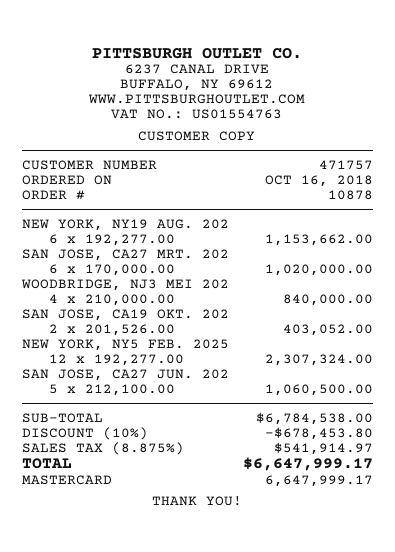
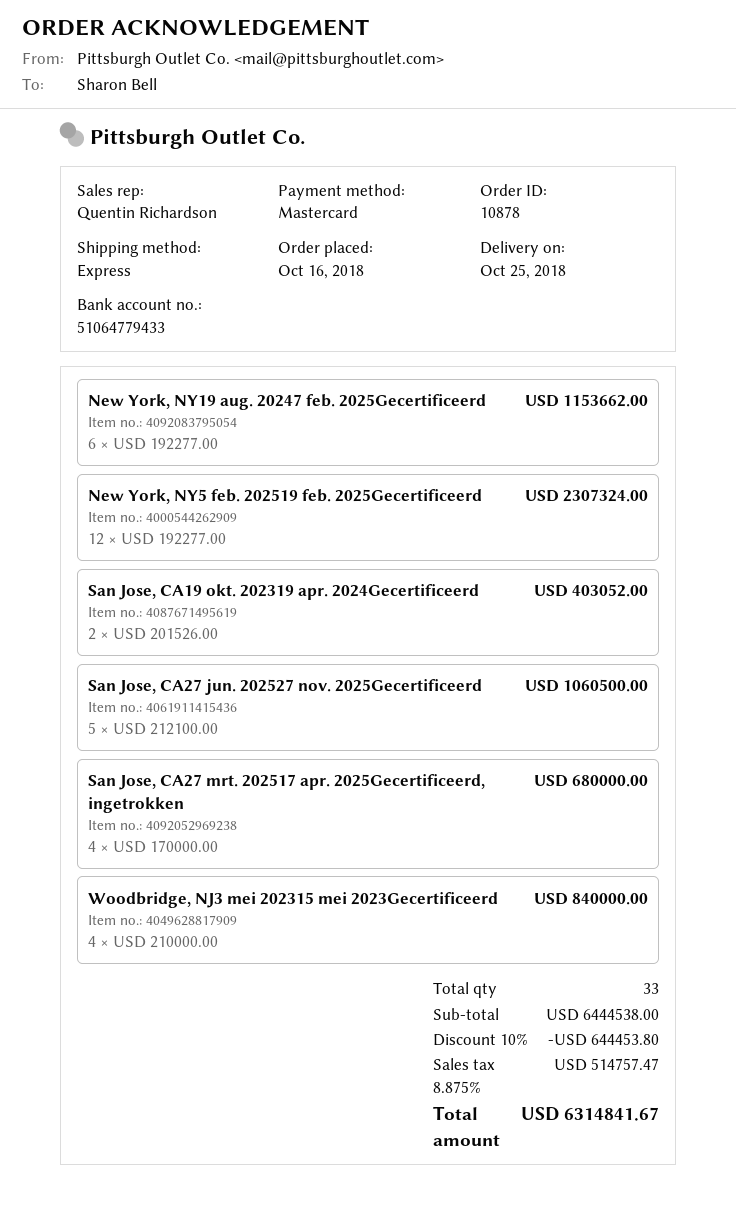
SAN JOSE, CA27 MRT. 202: 6 x 170000.00 = 1020000.00 -> 4 x 170000.00 = 680000.00
subtotal: 6784538.00 -> 6444538.00
discount: 10% = 678453.80 -> 10% = 644453.80
tax: 8.875% = 541914.97 -> 8.875% = 514757.47
total: 6647999.17 -> 6314841.67

